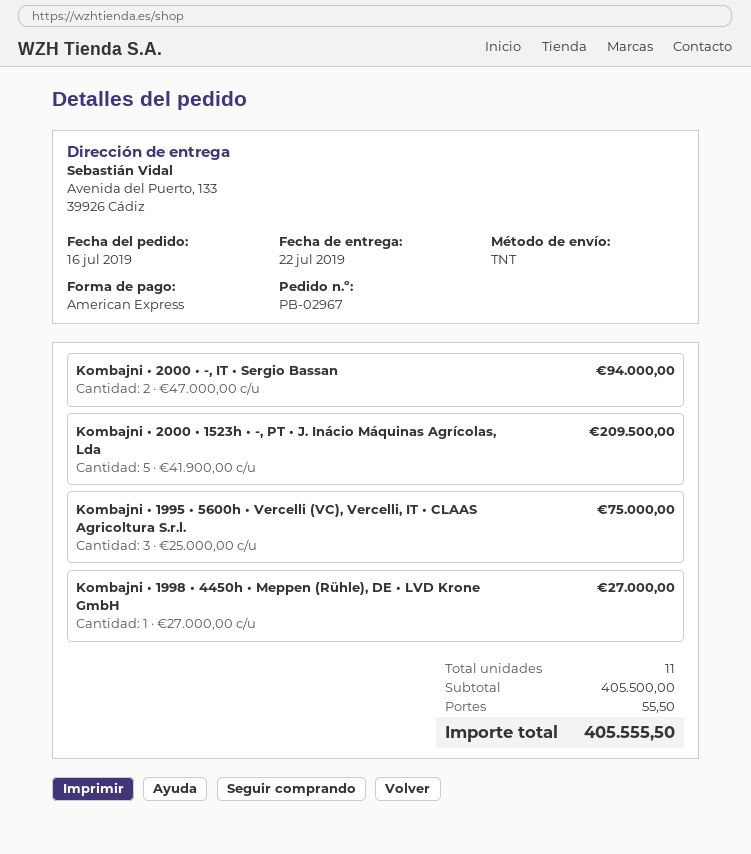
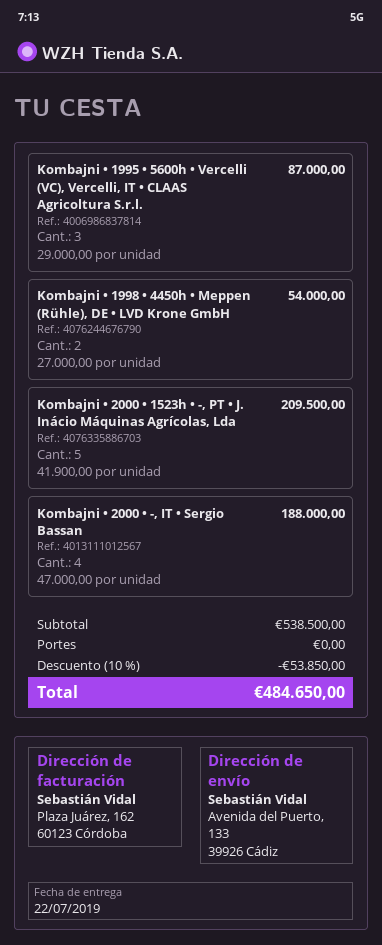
Kombajni • 2000 • -, IT • Sergio Bassan: 2 x 47000.00 = 94000.00 -> 4 x 47000.00 = 188000.00
Kombajni • 1995 • 5600h • Vercelli (VC), Vercelli, IT • CLAAS Agricoltura S.r.l.: 3 x 25000.00 = 75000.00 -> 3 x 29000.00 = 87000.00
Kombajni • 1998 • 4450h • Meppen (Rühle), DE • LVD Krone GmbH: 1 x 27000.00 = 27000.00 -> 2 x 27000.00 = 54000.00
subtotal: 405500.00 -> 538500.00
discount: none -> 10% = 53850.00
shipping: 55.50 -> 0.00
total: 405555.50 -> 484650.00

